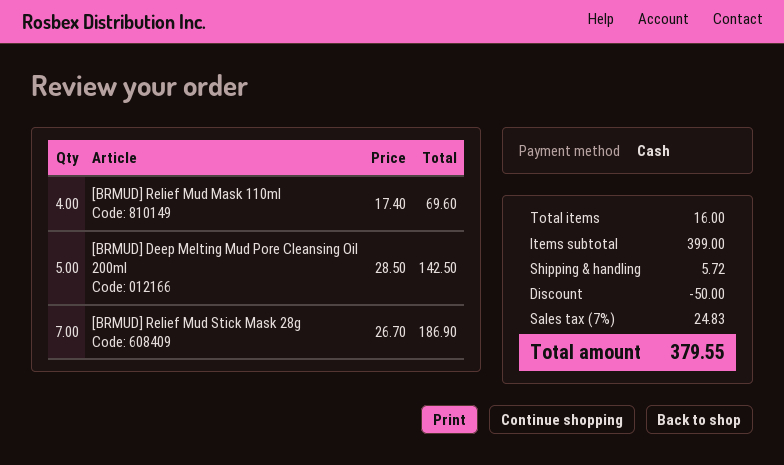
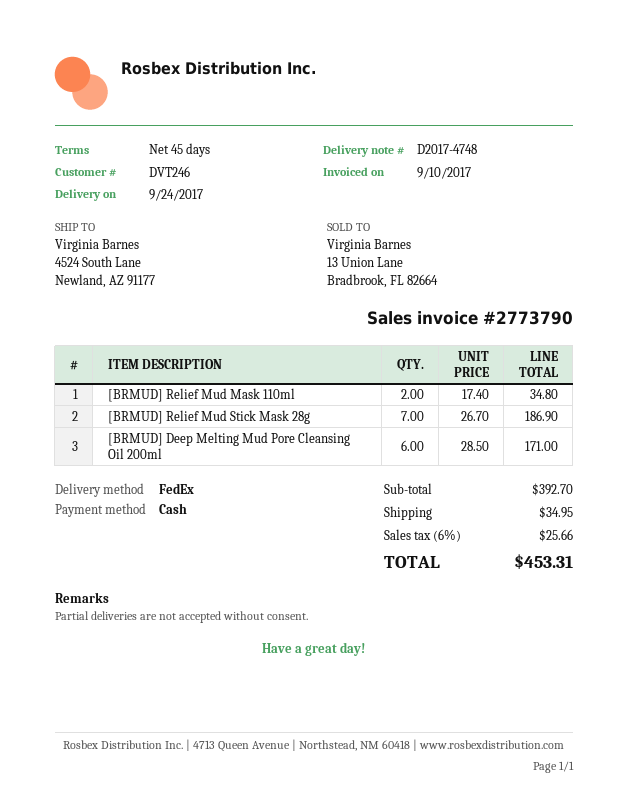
[BRMUD] Relief Mud Mask 110ml: 4 x 17.40 = 69.60 -> 2 x 17.40 = 34.80
[BRMUD] Deep Melting Mud Pore Cleansing Oil 200ml: 5 x 28.50 = 142.50 -> 6 x 28.50 = 171.00
subtotal: 399.00 -> 392.70
discount: 50.00 -> none
shipping: 5.72 -> 34.95
tax: 7% = 24.83 -> 6% = 25.66
total: 379.55 -> 453.31

